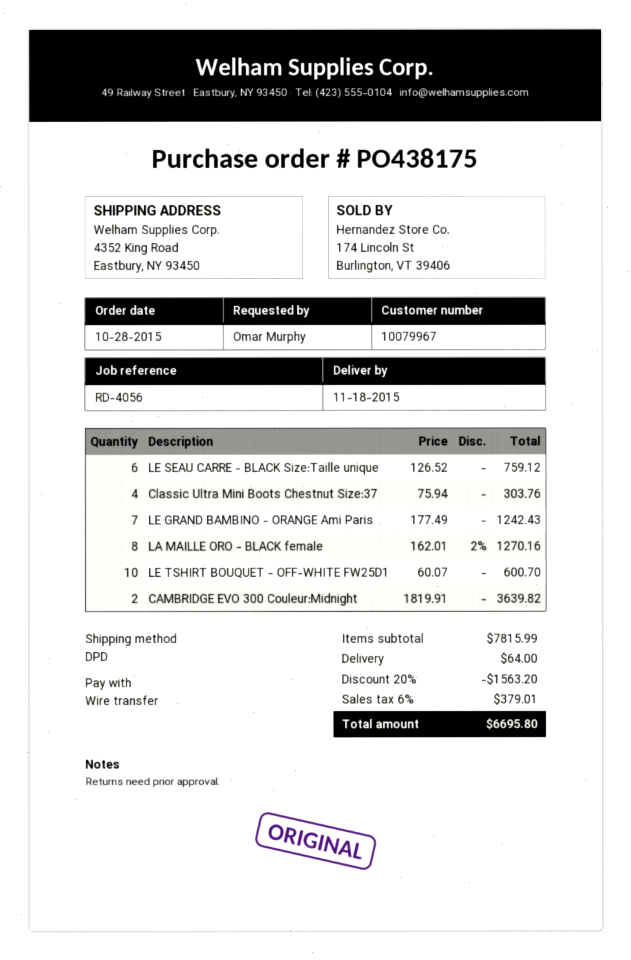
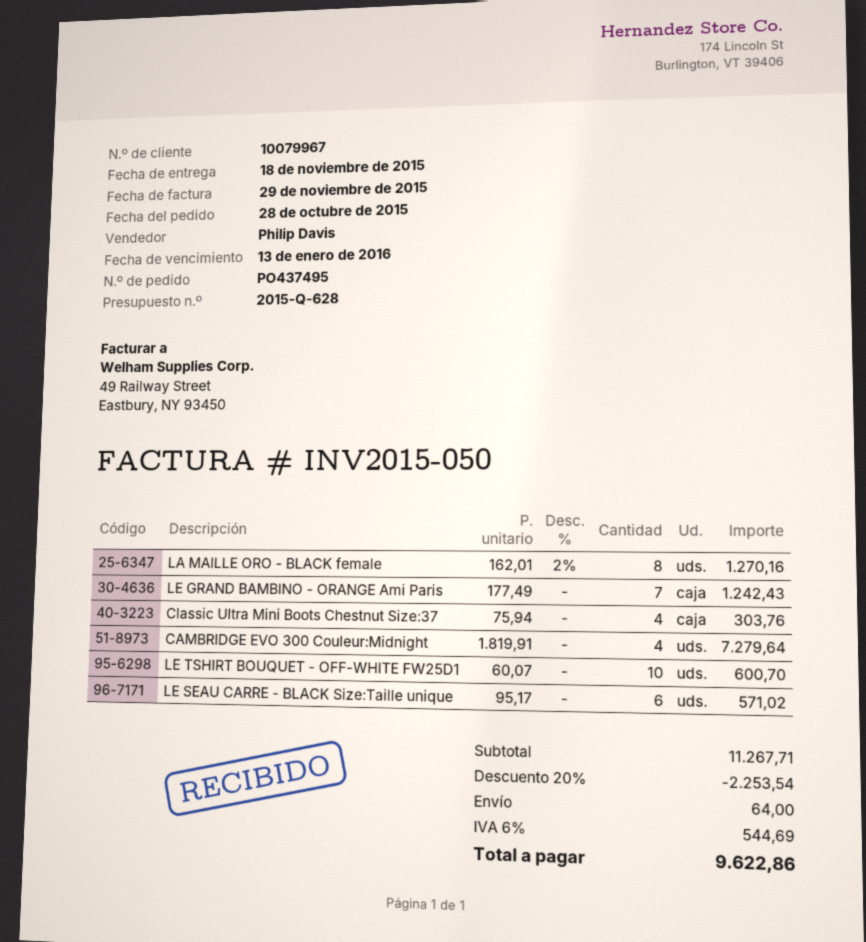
order number: PO438175 -> PO437495
LE SEAU CARRE - BLACK Size:Taille unique: 6 x 126.52 = 759.12 -> 6 x 95.17 = 571.02
CAMBRIDGE EVO 300 Couleur:Midnight: 2 x 1819.91 = 3639.82 -> 4 x 1819.91 = 7279.64
subtotal: 7815.99 -> 11267.71
discount: 20% = 1563.20 -> 20% = 2253.54
tax: 6% = 379.01 -> 6% = 544.69
total: 6695.80 -> 9622.86

